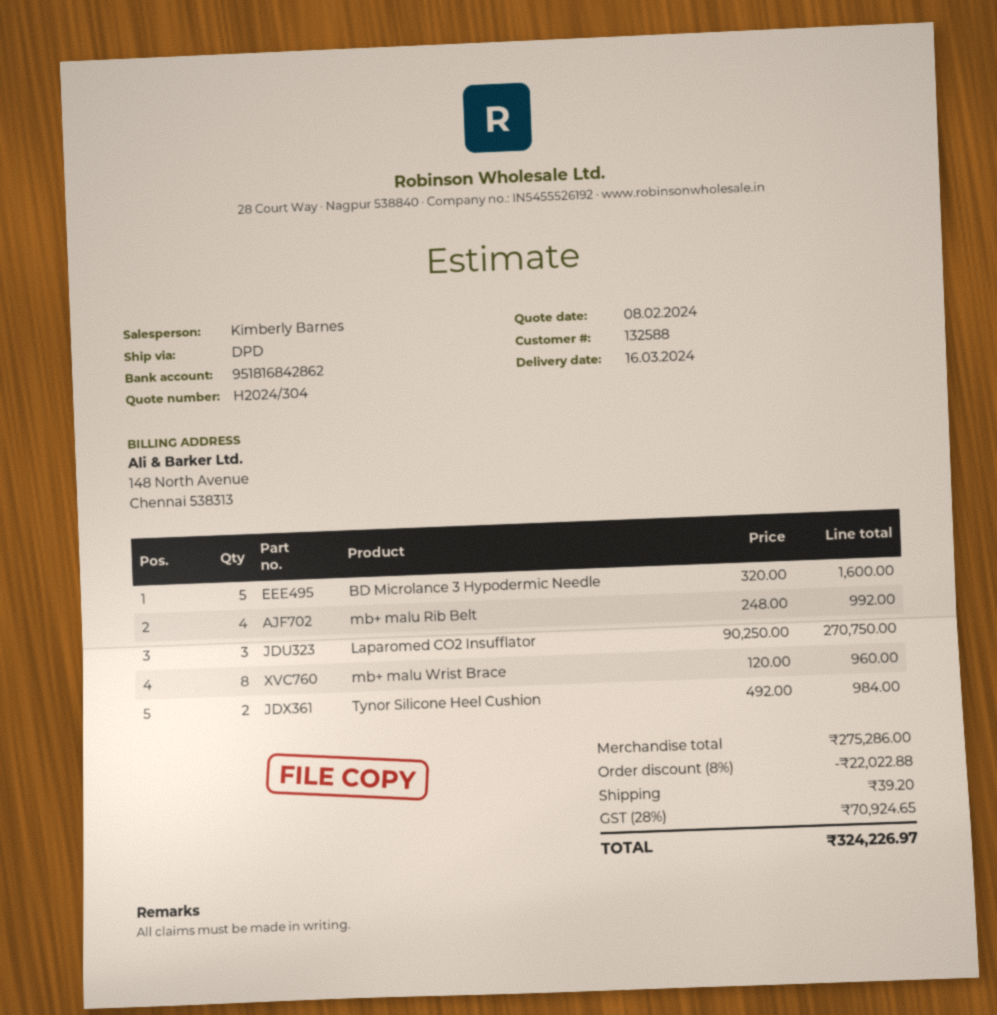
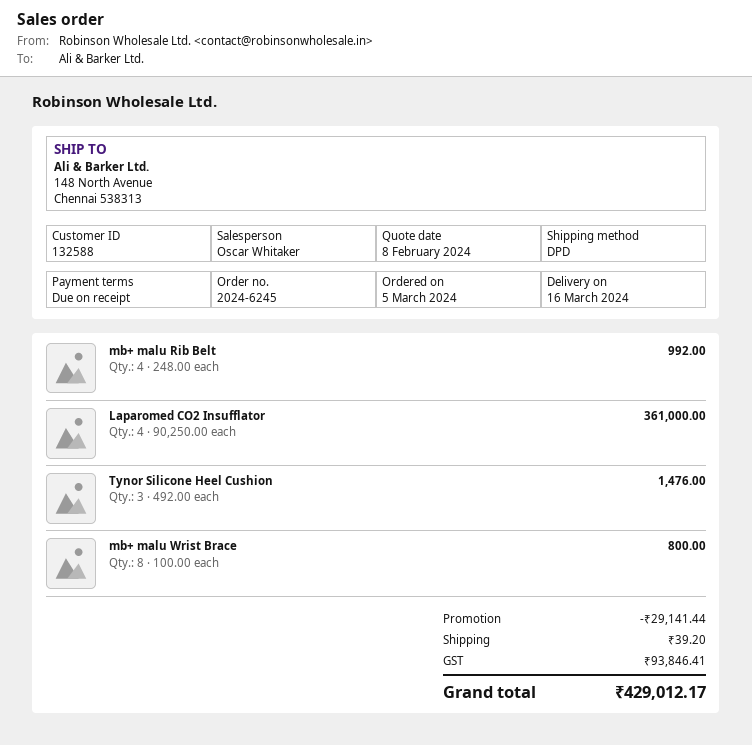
sales rep: Kimberly Barnes -> Oscar Whitaker
BD Microlance 3 Hypodermic Needle: 5 x 320.00 = 1600.00 -> none
Laparomed CO2 Insufflator: 3 x 90250.00 = 270750.00 -> 4 x 90250.00 = 361000.00
mb+ malu Wrist Brace: 8 x 120.00 = 960.00 -> 8 x 100.00 = 800.00
Tynor Silicone Heel Cushion: 2 x 492.00 = 984.00 -> 3 x 492.00 = 1476.00
discount: 22022.88 -> 29141.44
tax: 70924.65 -> 93846.41
total: 324226.97 -> 429012.17

